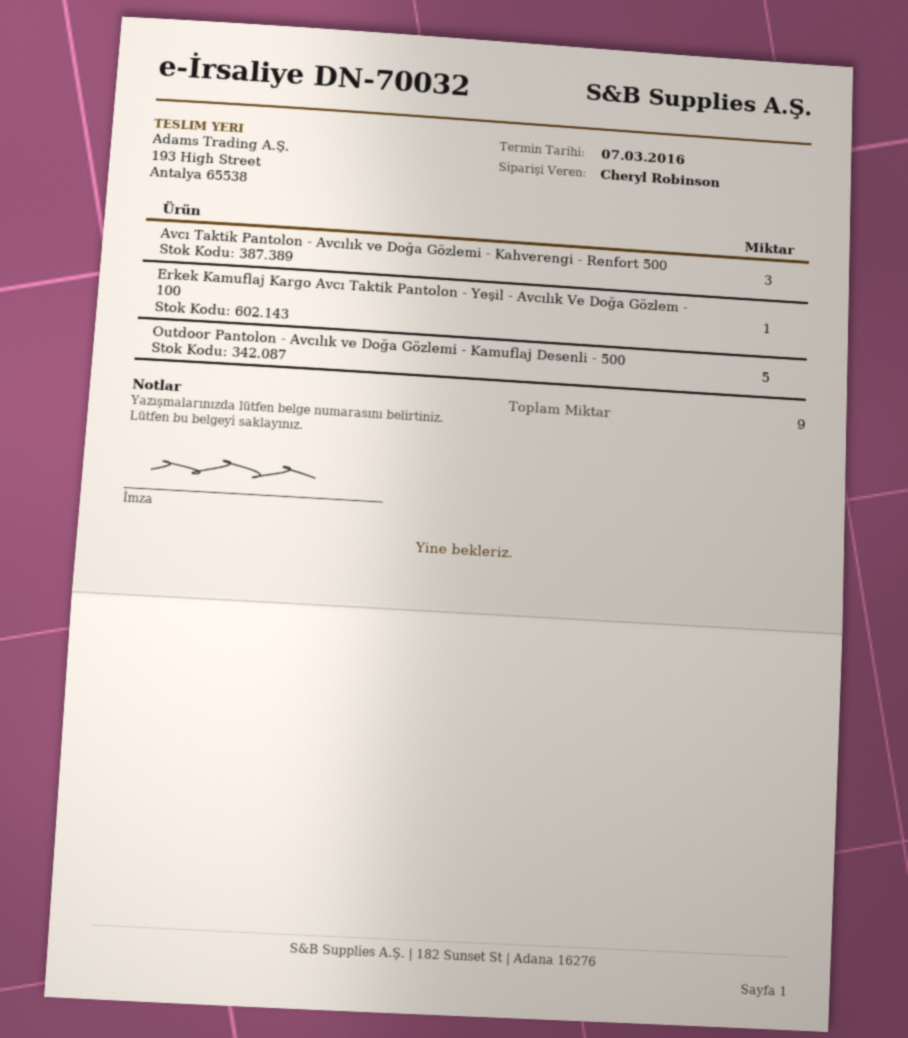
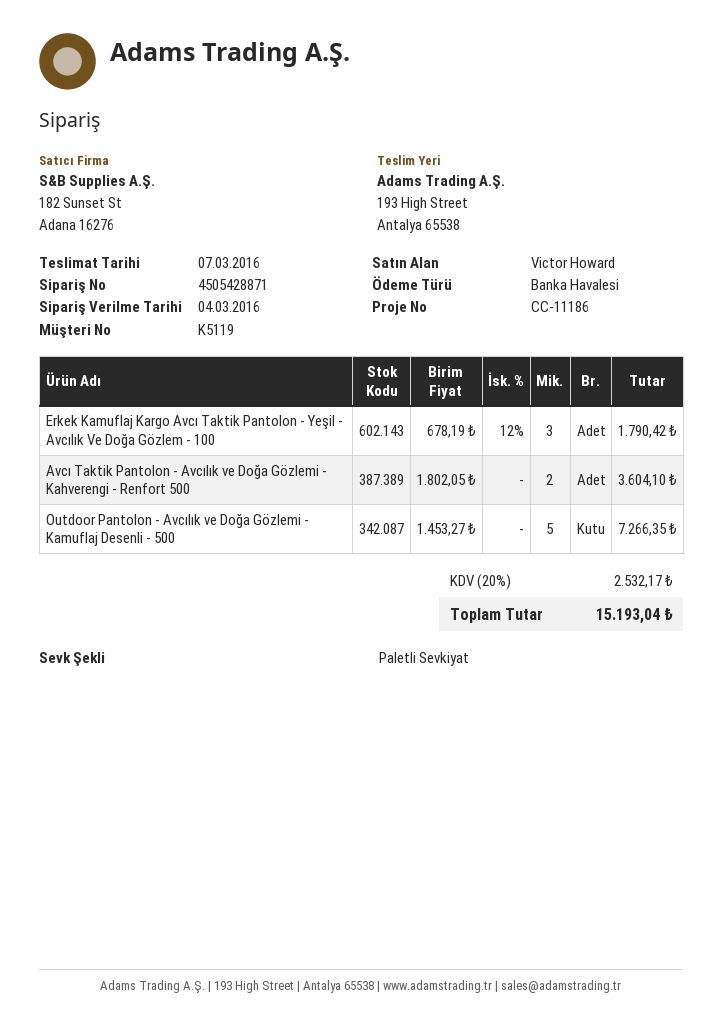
ordered by: Cheryl Robinson -> Victor Howard
Avcı Taktik Pantolon - Avcılık ve Doğa Gözlemi - Kahverengi - Renfort 500: 3 -> 2
Erkek Kamuflaj Kargo Avcı Taktik Pantolon - Yeşil - Avcılık Ve Doğa Gözlem - 100: 1 -> 3

